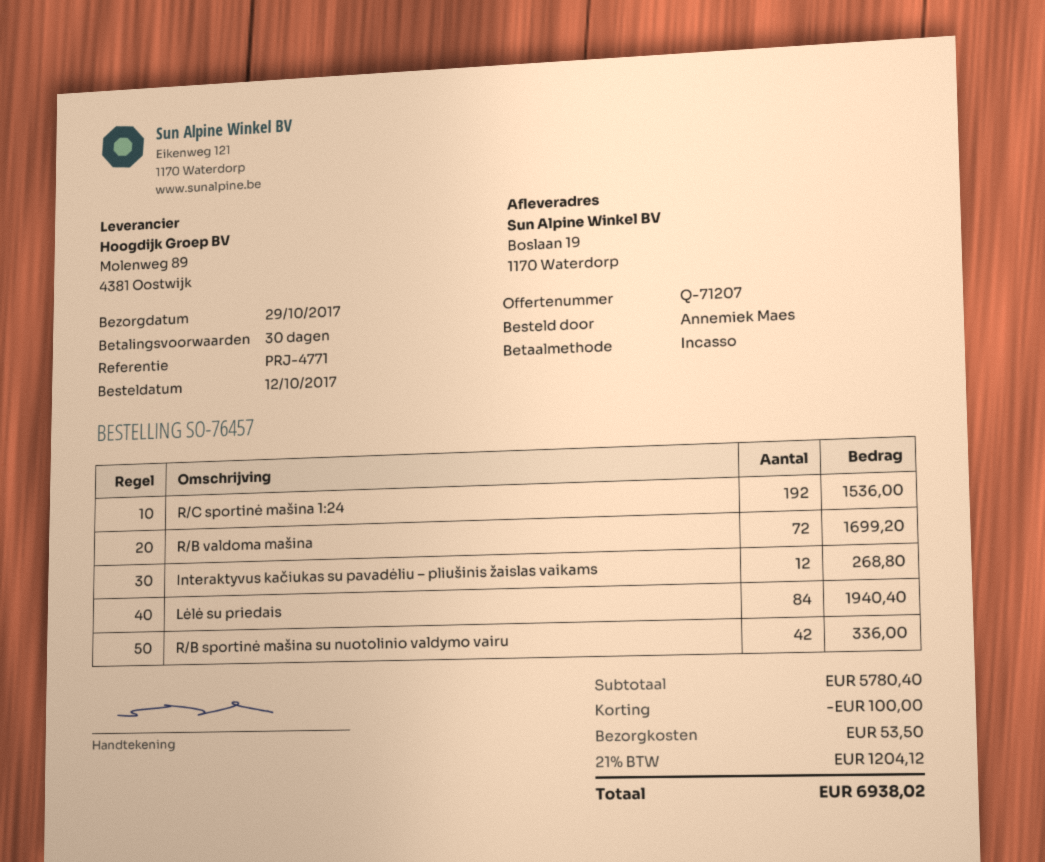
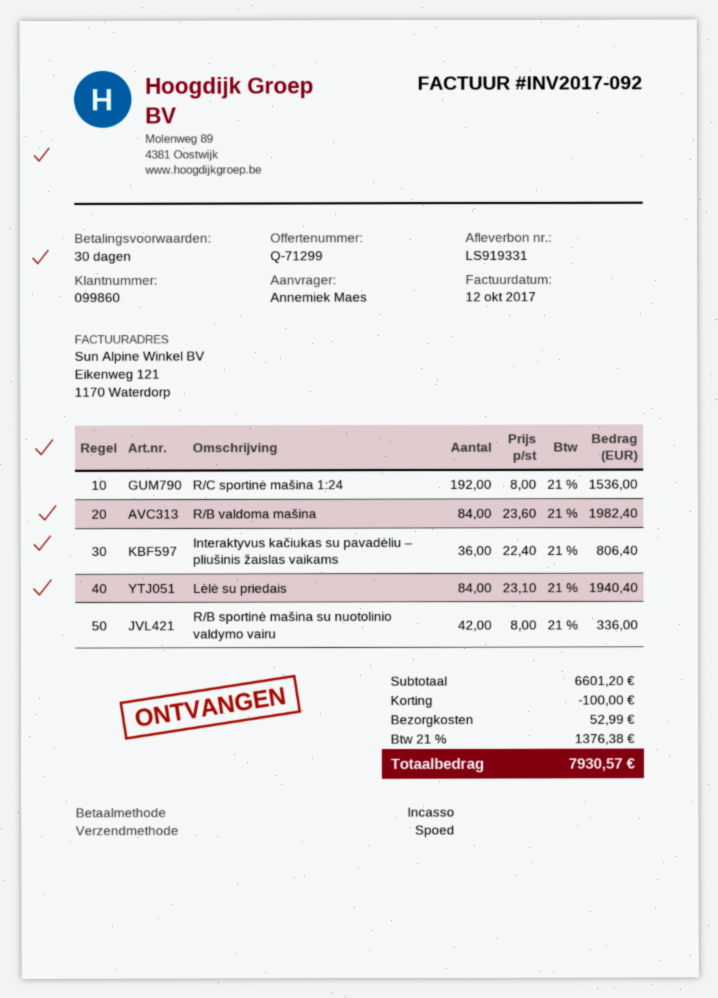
quote number: Q-71207 -> Q-71299
R/B valdoma mašina: 72 for 1699.20 -> 84 for 1982.40
Interaktyvus kačiukas su pavadėliu – pliušinis žaislas vaikams: 12 for 268.80 -> 36 for 806.40
subtotal: 5780.40 -> 6601.20
shipping: 53.50 -> 52.99
tax: 21% = 1204.12 -> 21% = 1376.38
total: 6938.02 -> 7930.57

